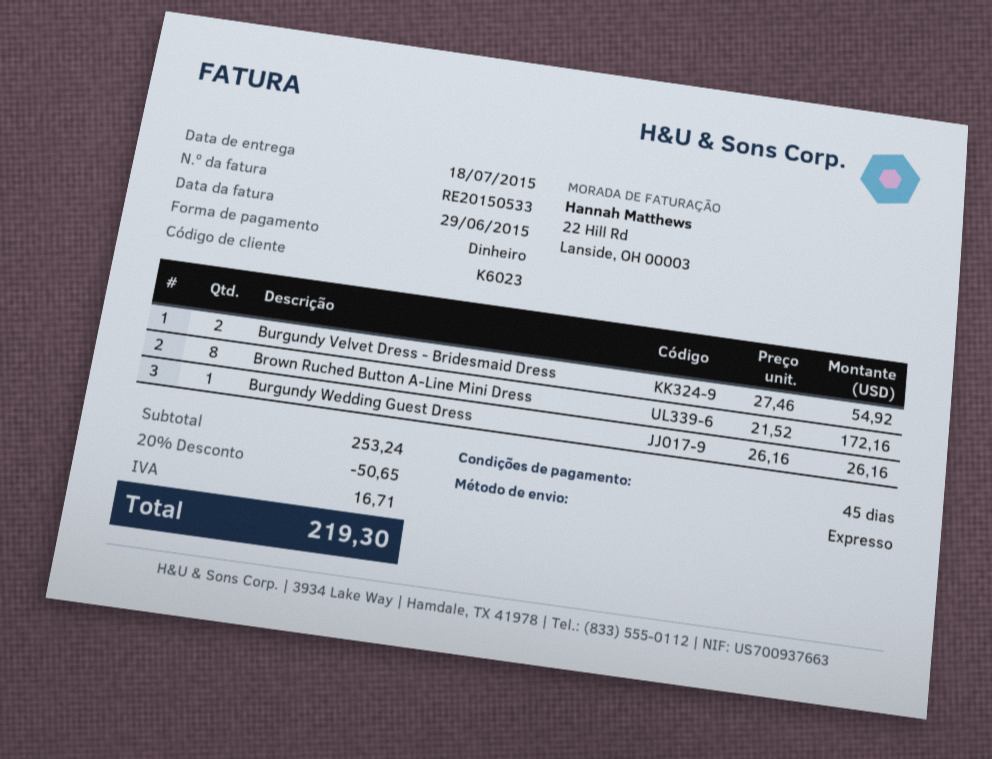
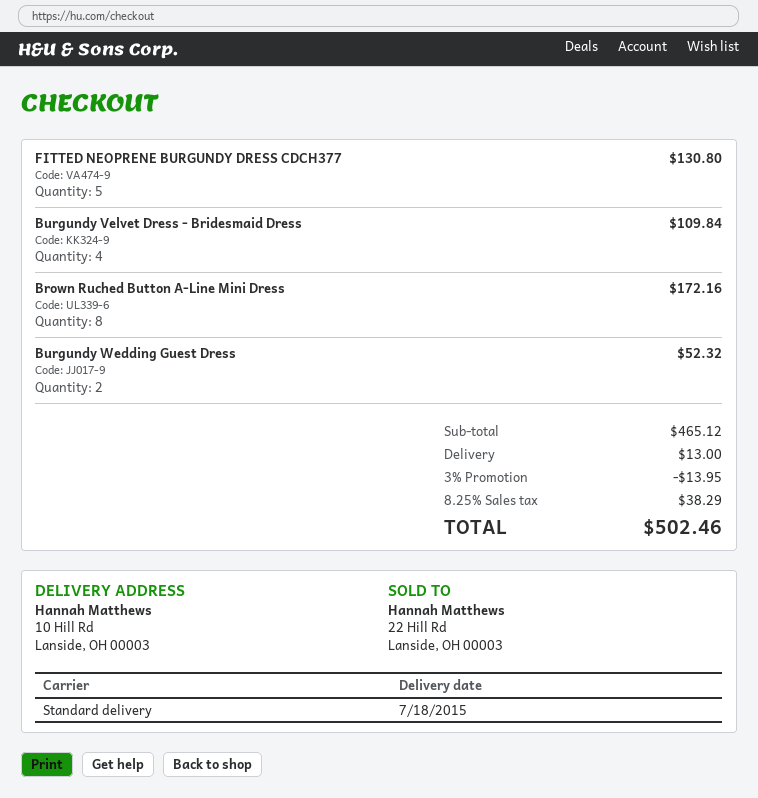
shipping method: express -> standard
Burgundy Velvet Dress - Bridesmaid Dress: 2 for 54.92 -> 4 for 109.84
Burgundy Wedding Guest Dress: 1 for 26.16 -> 2 for 52.32
FITTED NEOPRENE BURGUNDY DRESS CDCH377: none -> 5 for 130.80
subtotal: 253.24 -> 465.12
discount: 20% = 50.65 -> 3% = 13.95
shipping: none -> 13.00
tax: 16.71 -> 38.29
total: 219.30 -> 502.46

